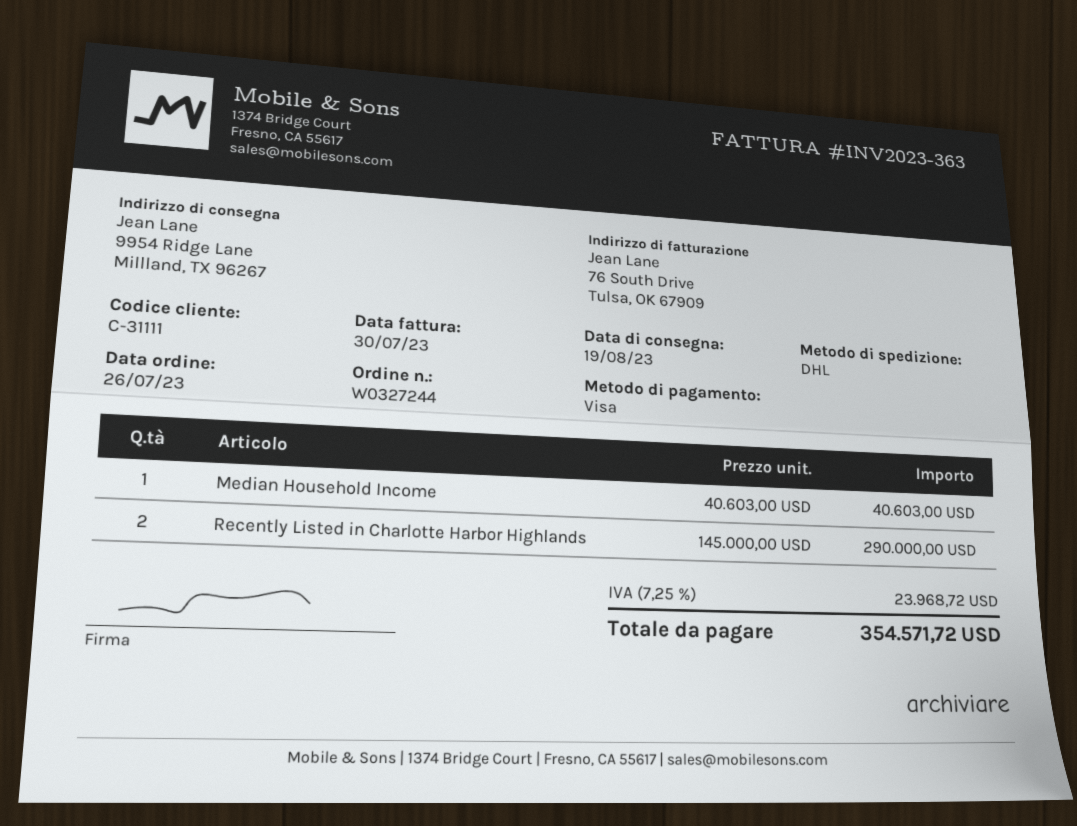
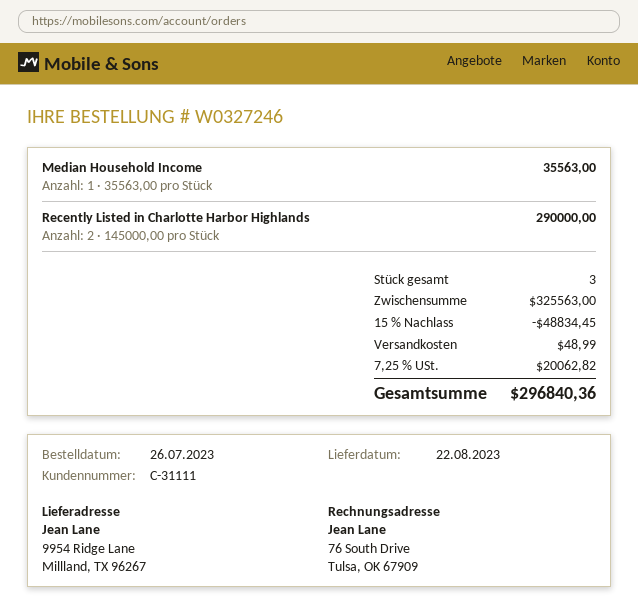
order number: W0327244 -> W0327246
delivery date: 2023-08-19 -> 2023-08-22
Median Household Income: 1 x 40603.00 = 40603.00 -> 1 x 35563.00 = 35563.00
discount: none -> 15% = 48834.45
shipping: none -> 48.99
tax: 7.25% = 23968.72 -> 7.25% = 20062.82
total: 354571.72 -> 296840.36

